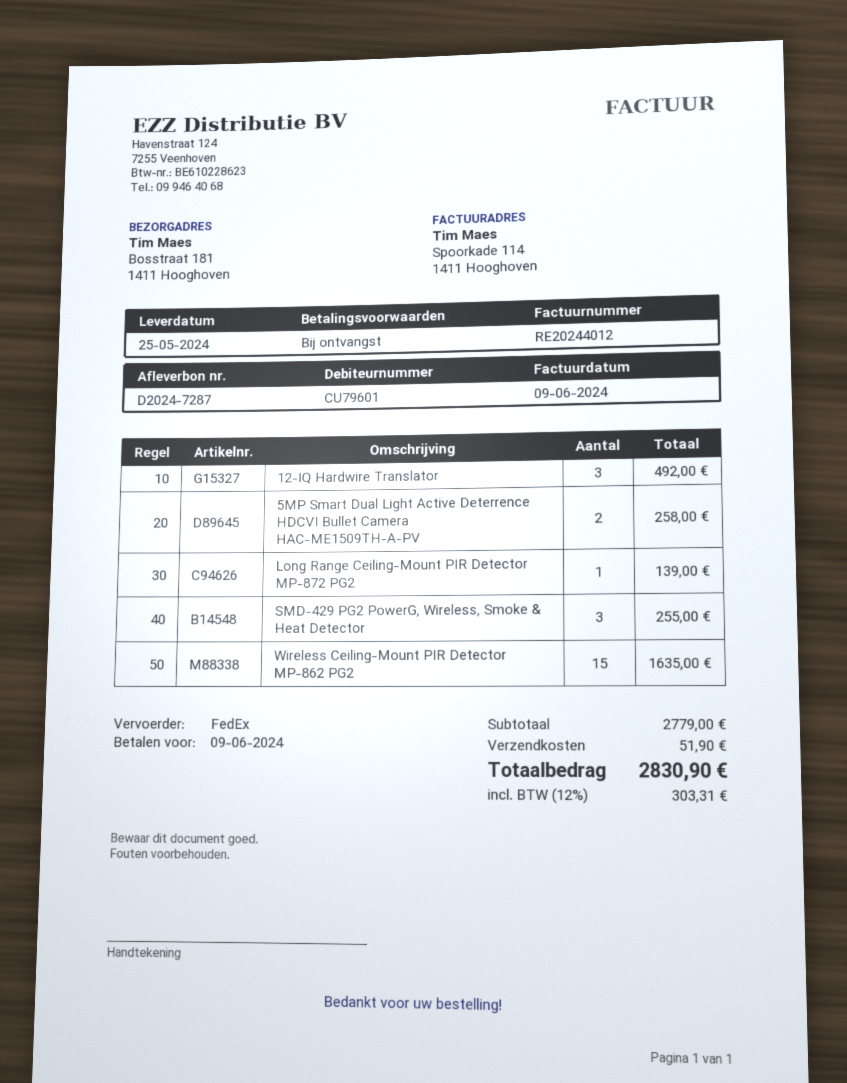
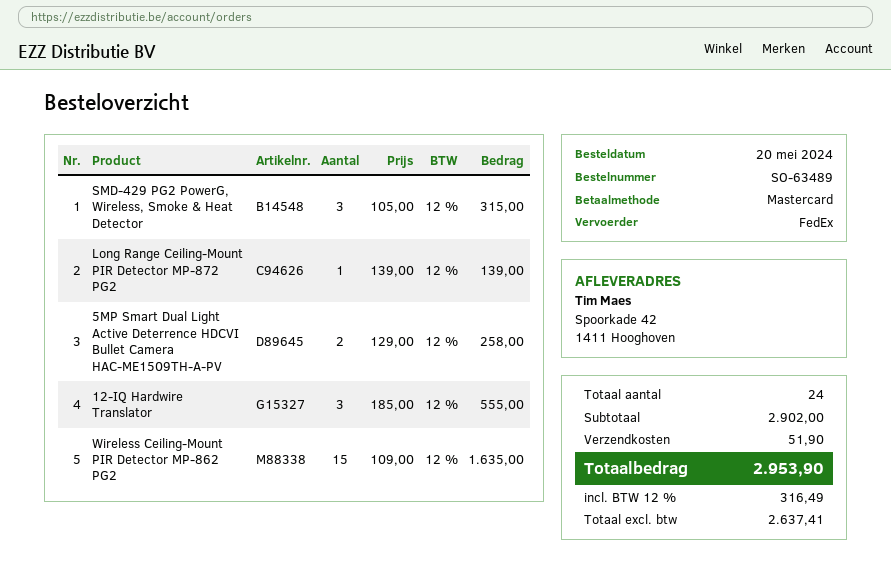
ship to: Bosstraat 181, 1411 Hooghoven -> Spoorkade 42, 1411 Hooghoven
12-IQ Hardwire Translator: 3 for 492.00 -> 3 for 555.00
SMD-429 PG2 PowerG, Wireless, Smoke & Heat Detector: 3 for 255.00 -> 3 for 315.00
subtotal: 2779.00 -> 2902.00
tax: 12% = 303.31 -> 12% = 316.49
total: 2830.90 -> 2953.90

